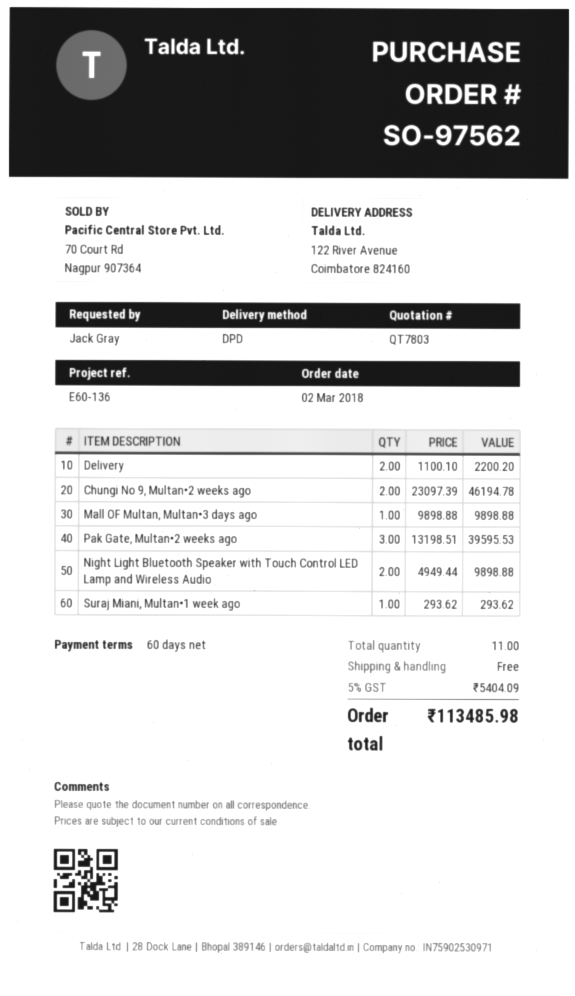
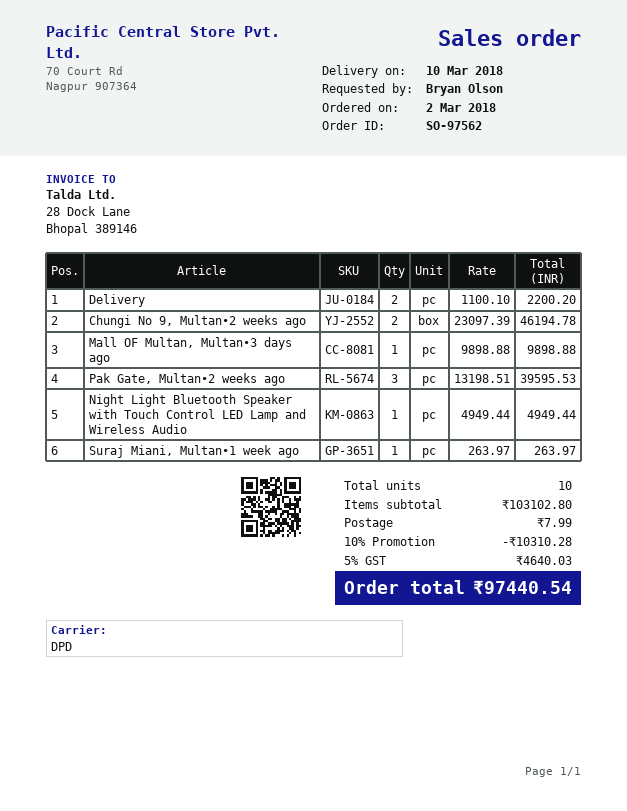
ordered by: Jack Gray -> Bryan Olson
Night Light Bluetooth Speaker with Touch Control LED Lamp and Wireless Audio: 2 x 4949.44 = 9898.88 -> 1 x 4949.44 = 4949.44
Suraj Miani, Multan•1 week ago: 1 x 293.62 = 293.62 -> 1 x 263.97 = 263.97
total quantity: 11 -> 10
discount: none -> 10% = 10310.28
shipping: 0.00 -> 7.99
tax: 5% = 5404.09 -> 5% = 4640.03
total: 113485.98 -> 97440.54

